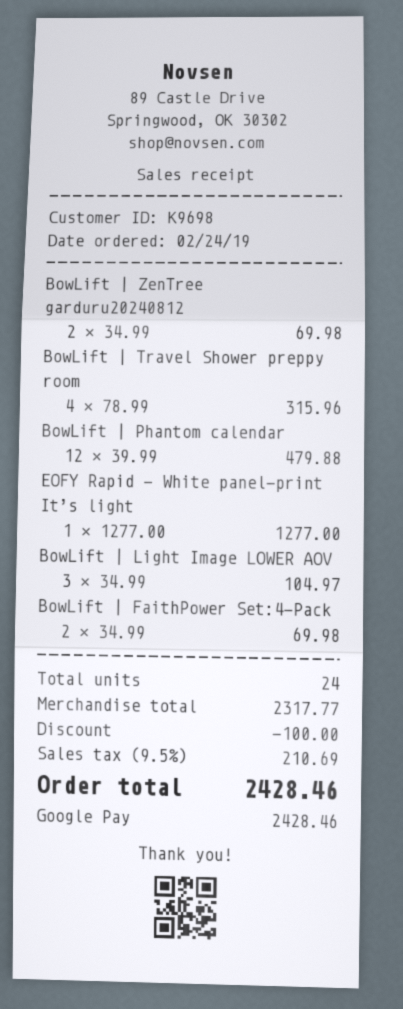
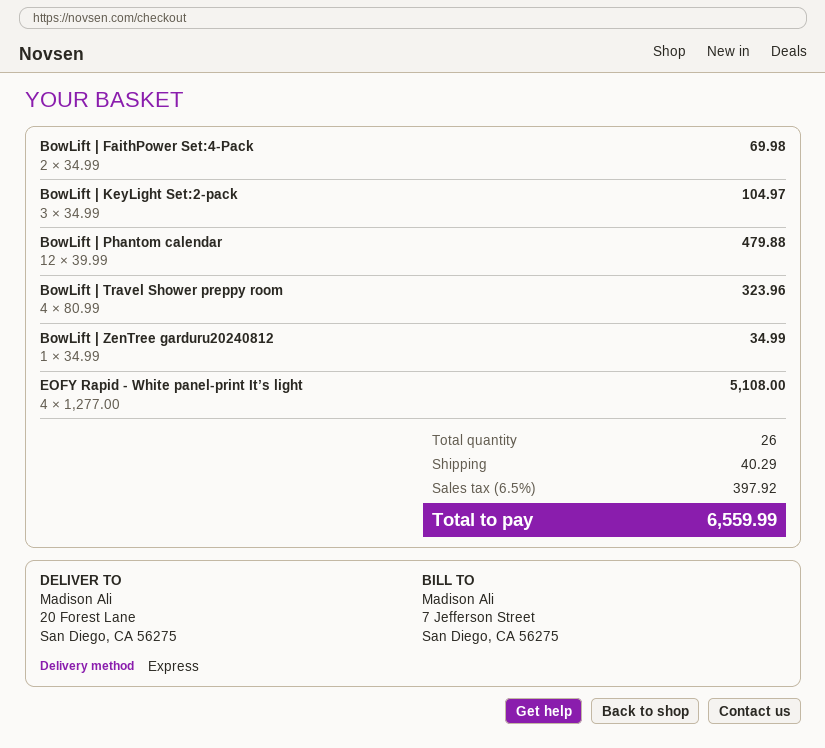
BowLift | ZenTree garduru20240812: 2 x 34.99 = 69.98 -> 1 x 34.99 = 34.99
BowLift | Travel Shower preppy room: 4 x 78.99 = 315.96 -> 4 x 80.99 = 323.96
EOFY Rapid - White panel-print It’s light: 1 x 1277.00 = 1277.00 -> 4 x 1277.00 = 5108.00
BowLift | Light Image LOWER AOV: 3 x 34.99 = 104.97 -> none
BowLift | KeyLight Set:2-pack: none -> 3 x 34.99 = 104.97
total quantity: 24 -> 26
discount: 100.00 -> none
shipping: none -> 40.29
tax: 9.5% = 210.69 -> 6.5% = 397.92
total: 2428.46 -> 6559.99

